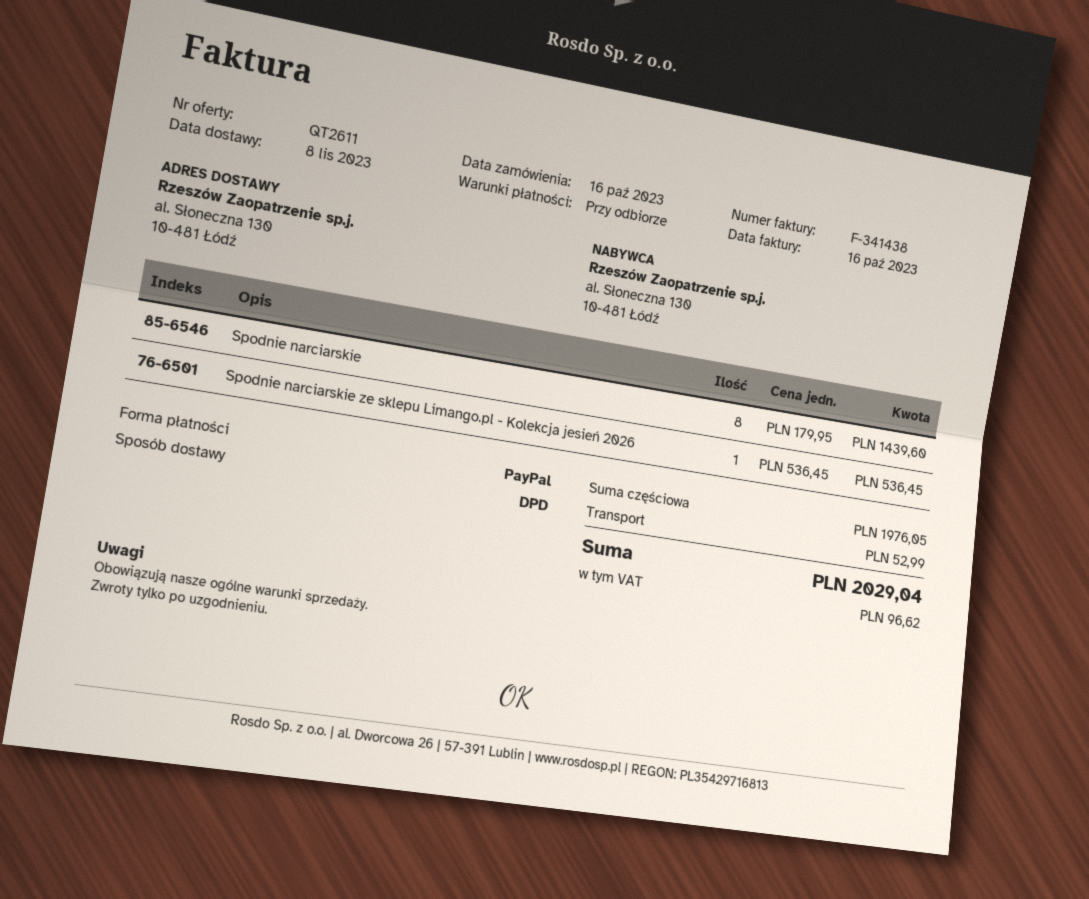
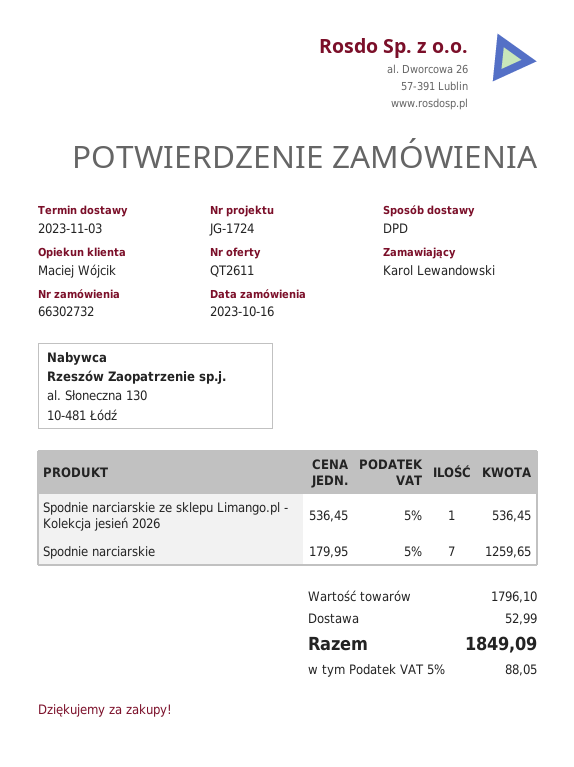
delivery date: 2023-11-08 -> 2023-11-03
Spodnie narciarskie: 8 x 179.95 = 1439.60 -> 7 x 179.95 = 1259.65
subtotal: 1976.05 -> 1796.10
tax: 96.62 -> 88.05
total: 2029.04 -> 1849.09

